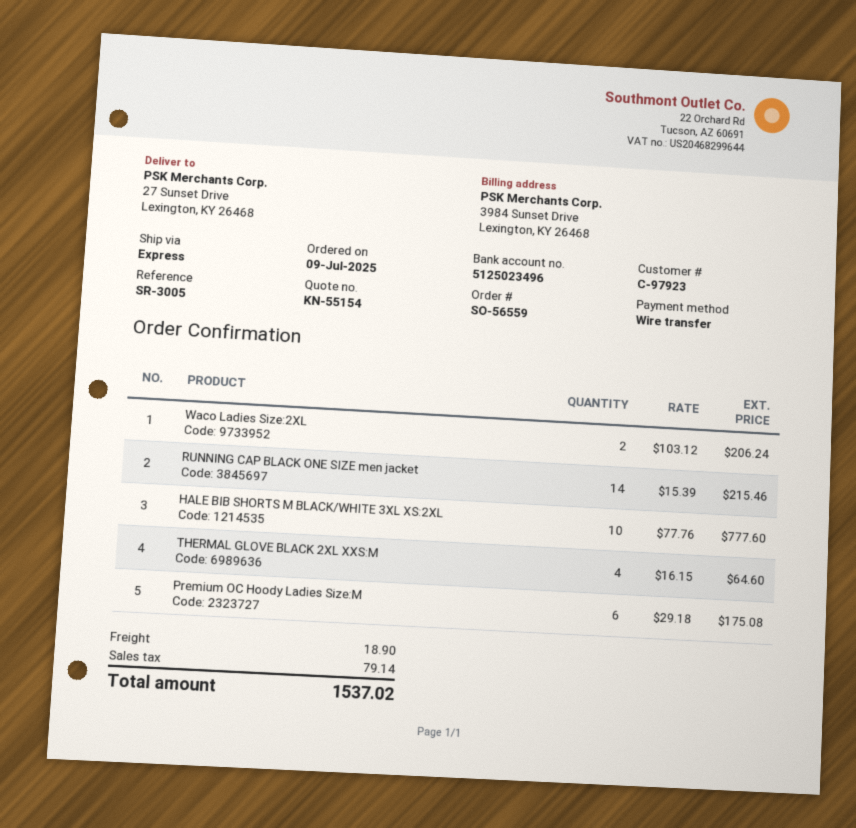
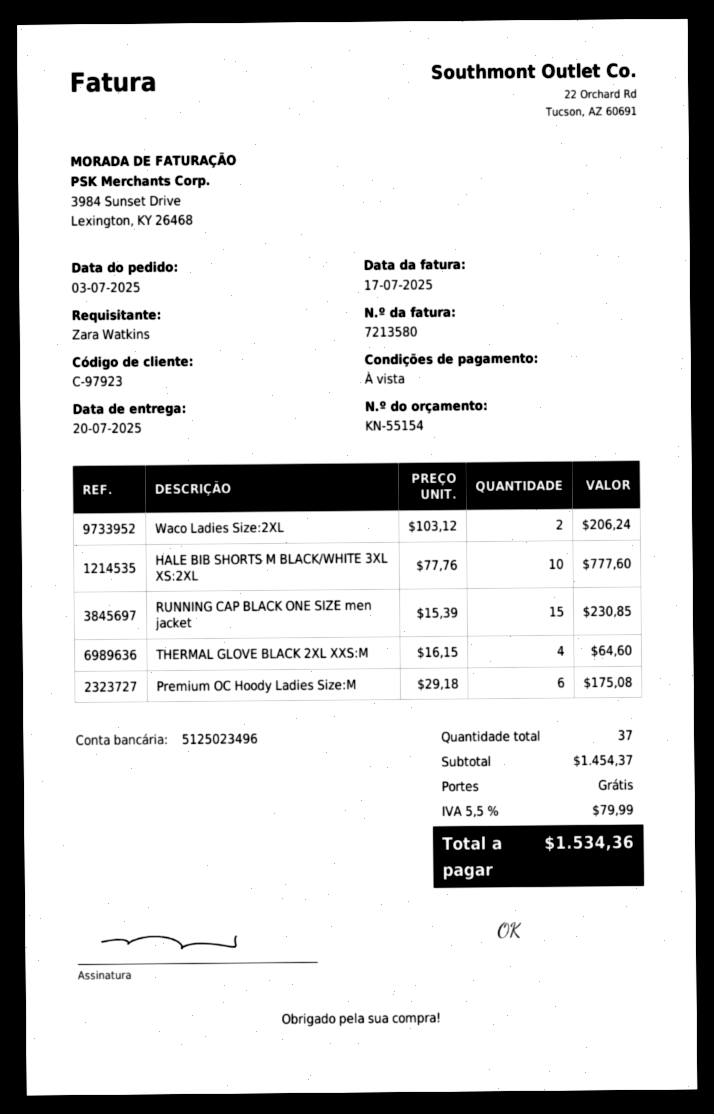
order date: 2025-07-09 -> 2025-07-03
RUNNING CAP BLACK ONE SIZE men jacket: 14 x 15.39 = 215.46 -> 15 x 15.39 = 230.85
shipping: 18.90 -> 0.00
tax: 79.14 -> 79.99
total: 1537.02 -> 1534.36

